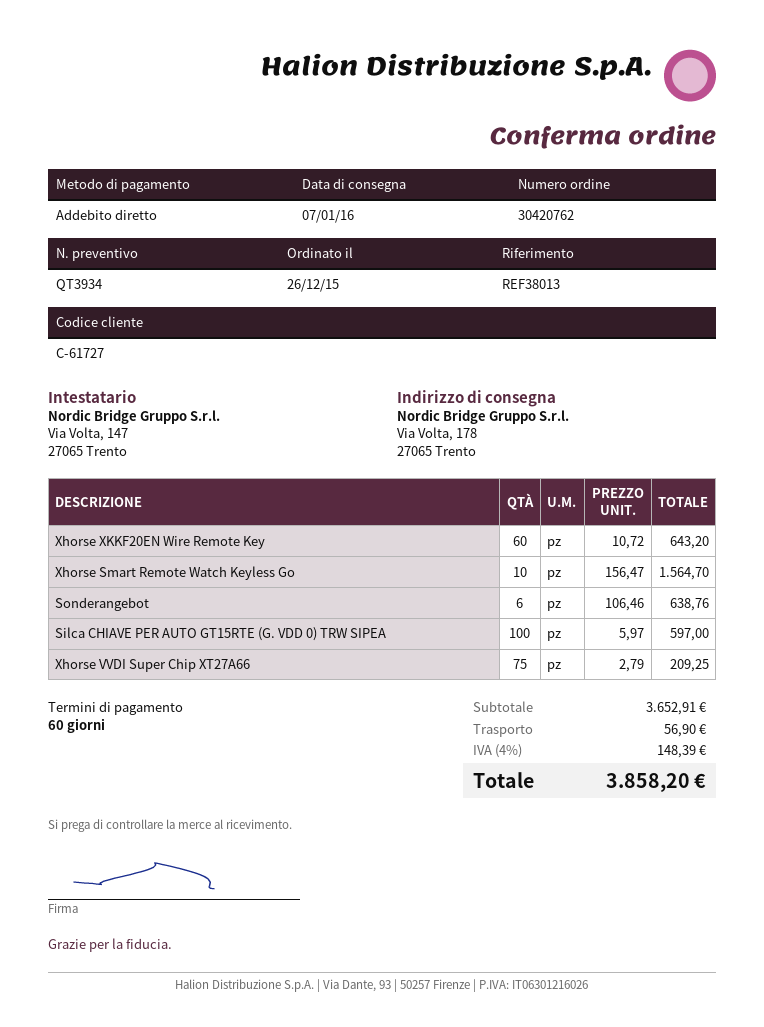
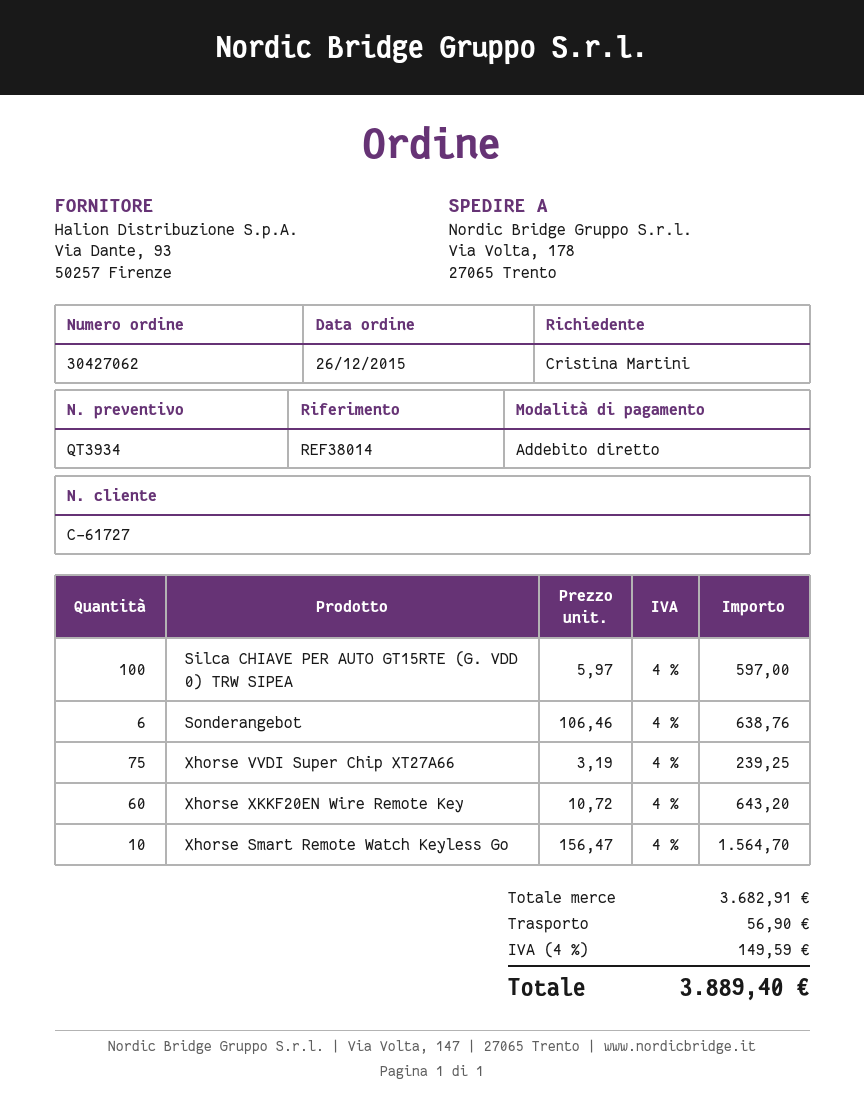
order number: 30420762 -> 30427062
reference: REF38013 -> REF38014
Xhorse VVDI Super Chip XT27A66: 75 x 2.79 = 209.25 -> 75 x 3.19 = 239.25
subtotal: 3652.91 -> 3682.91
tax: 4% = 148.39 -> 4% = 149.59
total: 3858.20 -> 3889.40

